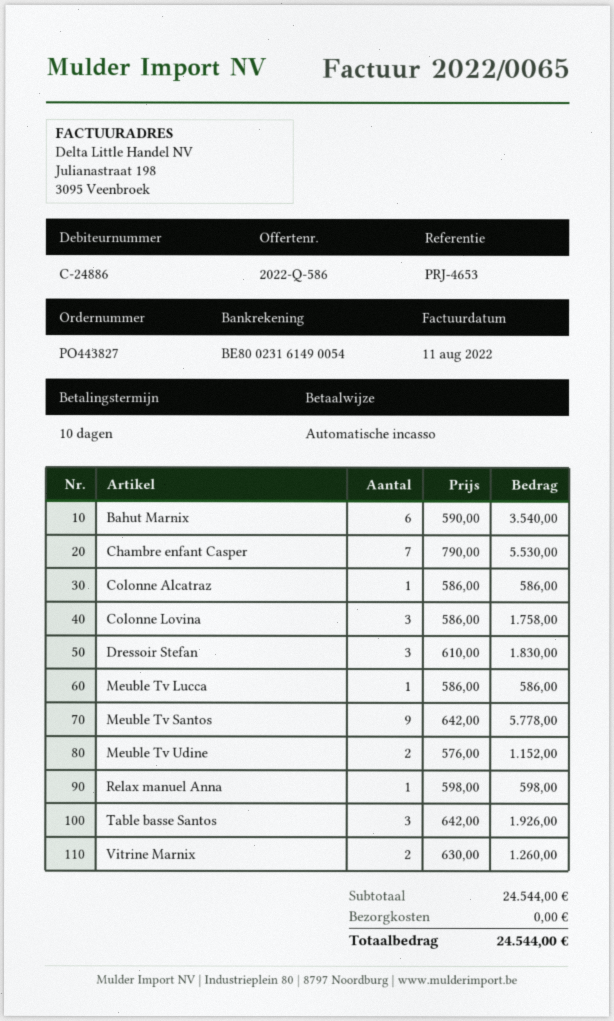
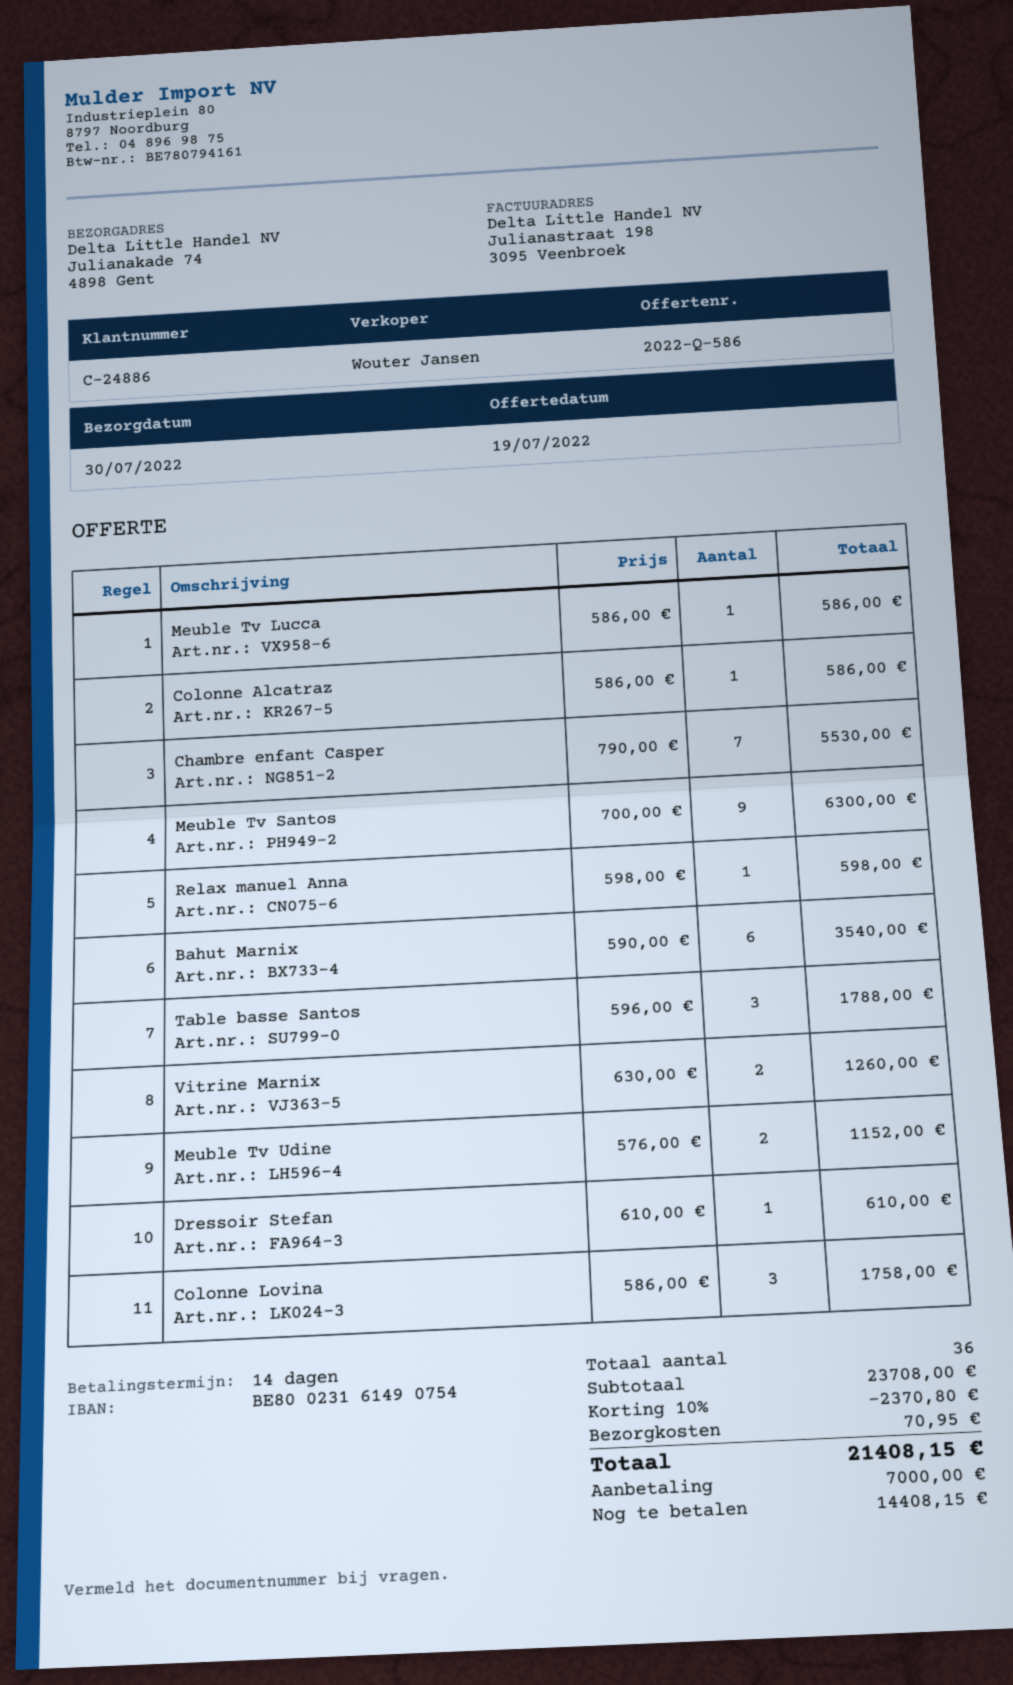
payment terms: 10 days -> 14 days
bank account: BE80023161490054 -> BE80023161490754
Dressoir Stefan: 3 x 610.00 = 1830.00 -> 1 x 610.00 = 610.00
Meuble Tv Santos: 9 x 642.00 = 5778.00 -> 9 x 700.00 = 6300.00
Table basse Santos: 3 x 642.00 = 1926.00 -> 3 x 596.00 = 1788.00
subtotal: 24544.00 -> 23708.00
discount: none -> 10% = 2370.80
shipping: 0.00 -> 70.95
total: 24544.00 -> 21408.15

